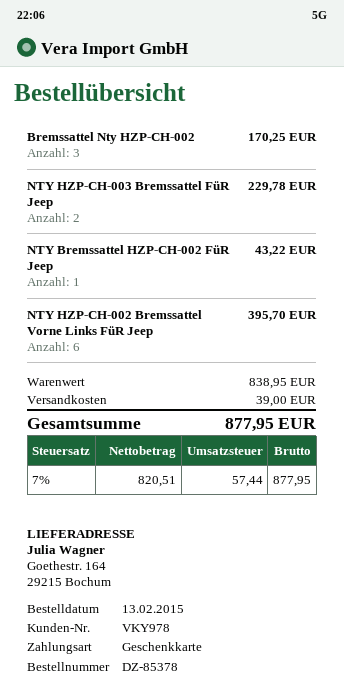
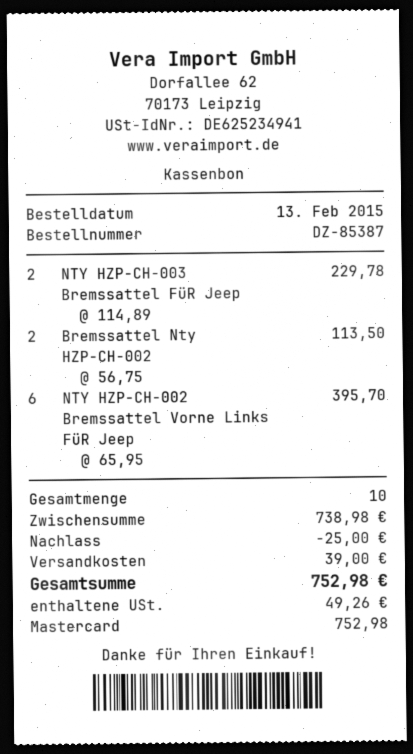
order number: DZ-85378 -> DZ-85387
payment method: gift card -> Mastercard
Bremssattel Nty HZP-CH-002: 3 for 170.25 -> 2 for 113.50
NTY Bremssattel HZP-CH-002 FüR Jeep: 1 for 43.22 -> none
subtotal: 838.95 -> 738.98
discount: none -> 25.00
tax: 57.44 -> 49.26
total: 877.95 -> 752.98

